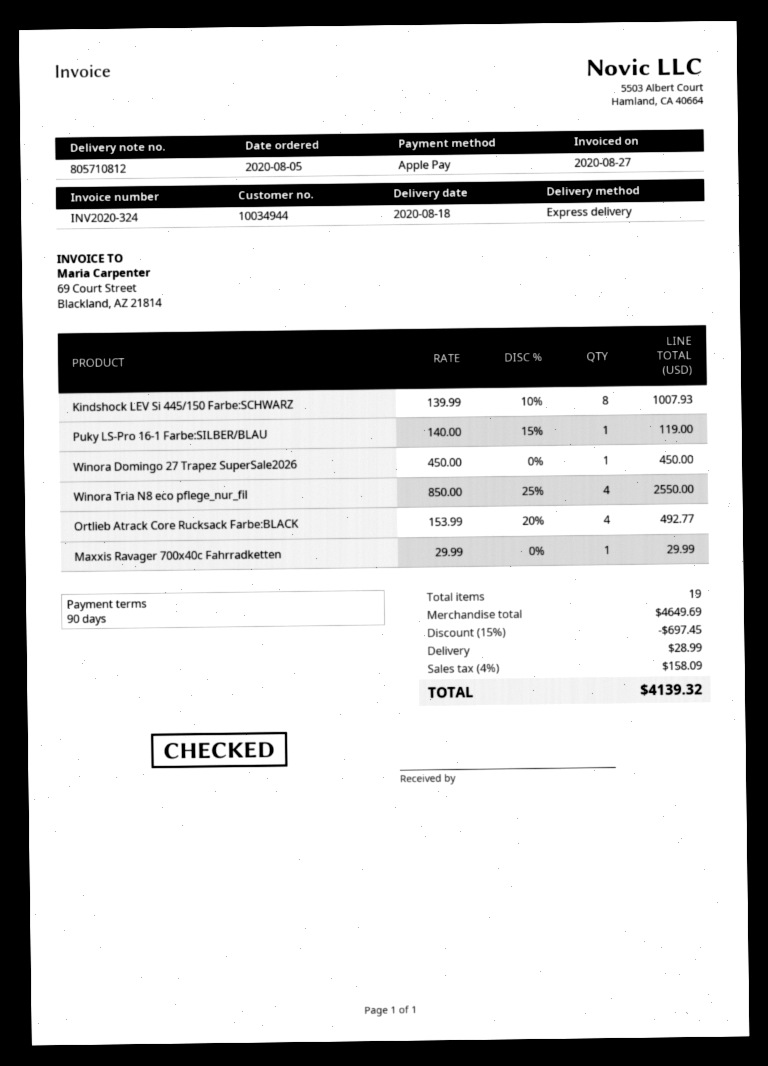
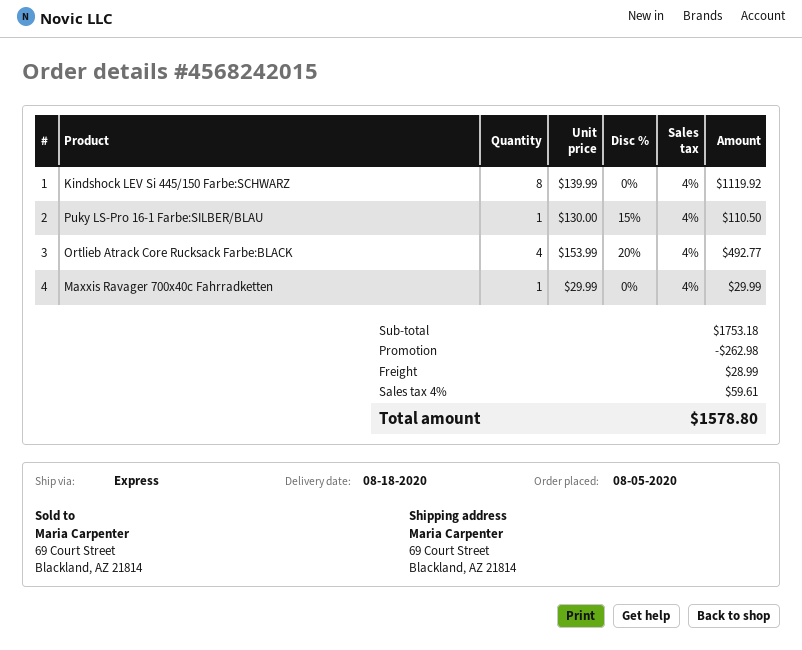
Kindshock LEV Si 445/150 Farbe:SCHWARZ: 8 x 139.99 - 10% = 1007.93 -> 8 x 139.99 = 1119.92
Puky LS-Pro 16-1 Farbe:SILBER/BLAU: 1 x 140.00 - 15% = 119.00 -> 1 x 130.00 - 15% = 110.50
Winora Domingo 27 Trapez SuperSale2026: 1 x 450.00 = 450.00 -> none
Winora Tria N8 eco pflege_nur_fil: 4 x 850.00 - 25% = 2550.00 -> none
subtotal: 4649.69 -> 1753.18
discount: 697.45 -> 262.98
tax: 4% = 158.09 -> 4% = 59.61
total: 4139.32 -> 1578.80

